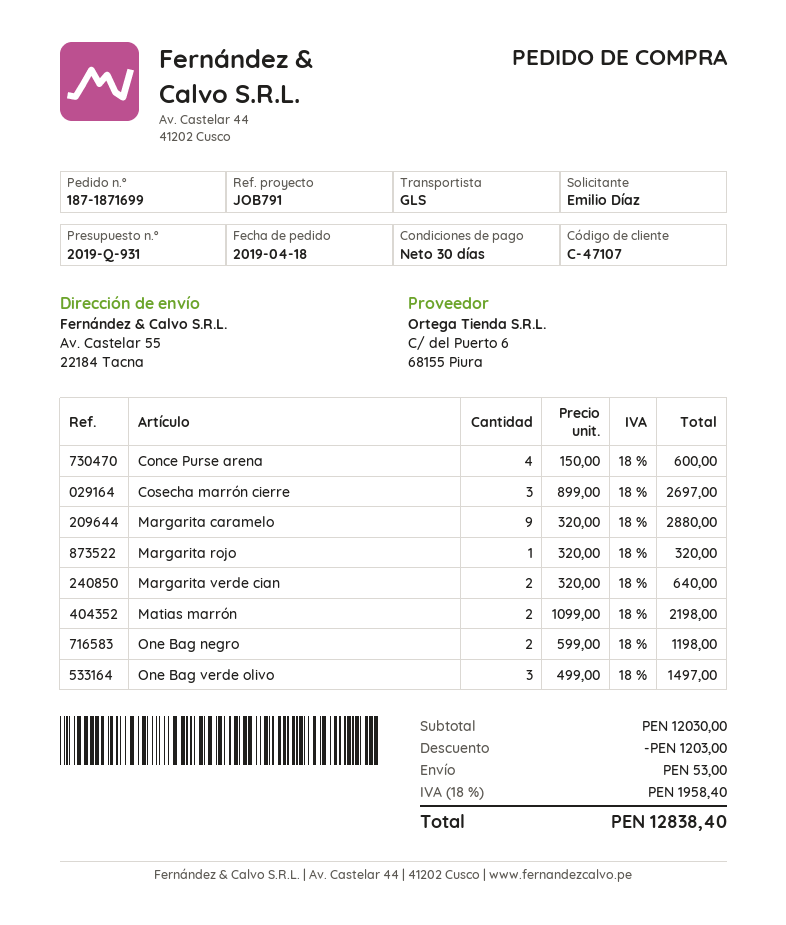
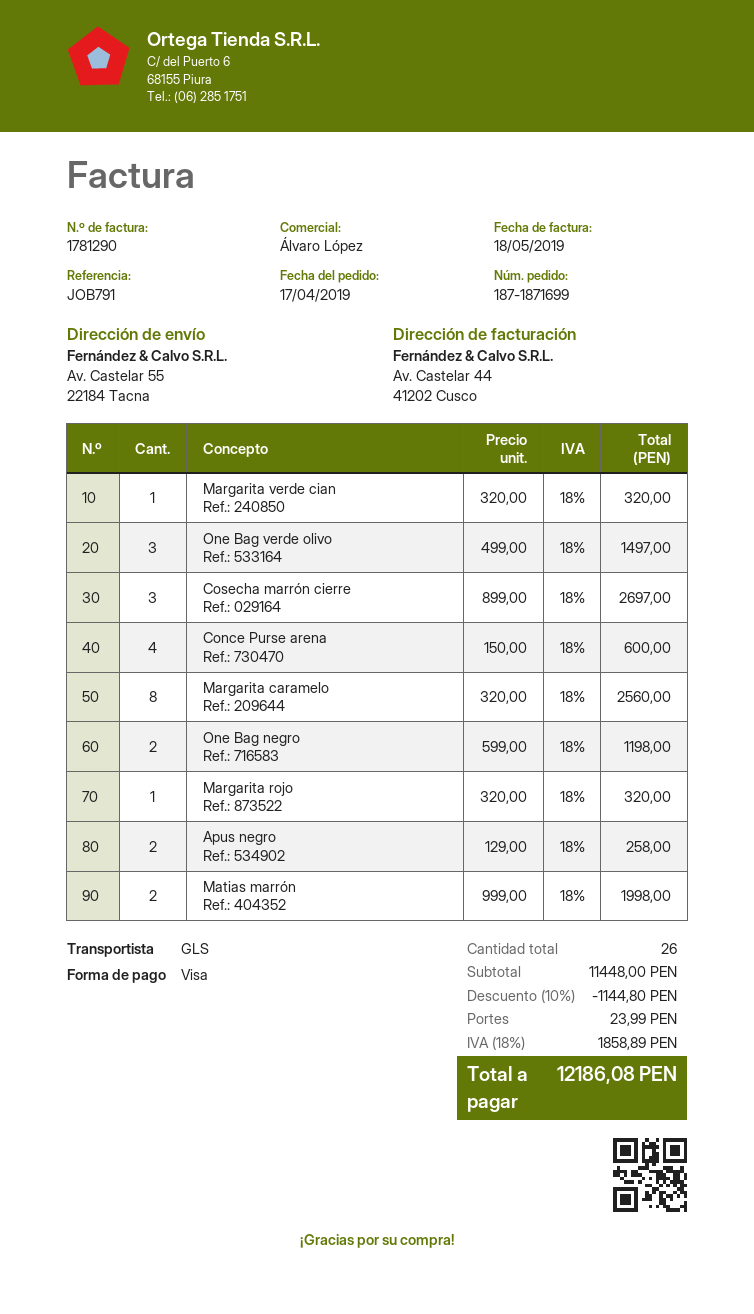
order date: 2019-04-18 -> 2019-04-17
Margarita caramelo: 9 x 320.00 = 2880.00 -> 8 x 320.00 = 2560.00
Margarita verde cian: 2 x 320.00 = 640.00 -> 1 x 320.00 = 320.00
Matias marrón: 2 x 1099.00 = 2198.00 -> 2 x 999.00 = 1998.00
Apus negro: none -> 2 x 129.00 = 258.00
subtotal: 12030.00 -> 11448.00
discount: 1203.00 -> 1144.80
shipping: 53.00 -> 23.99
tax: 18% = 1958.40 -> 18% = 1858.89
total: 12838.40 -> 12186.08

